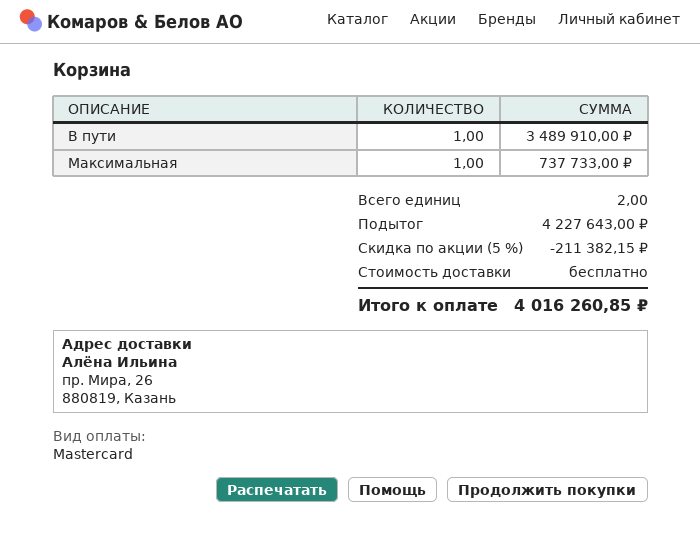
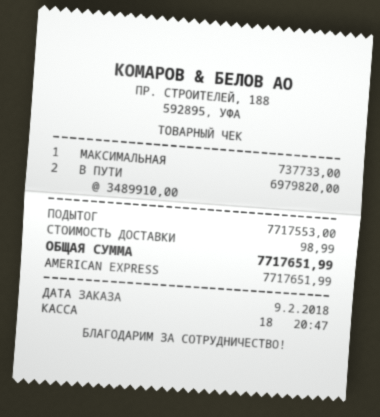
payment method: Mastercard -> American Express
В пути: 1 for 3489910.00 -> 2 for 6979820.00
subtotal: 4227643.00 -> 7717553.00
discount: 5% = 211382.15 -> none
shipping: 0.00 -> 98.99
total: 4016260.85 -> 7717651.99

